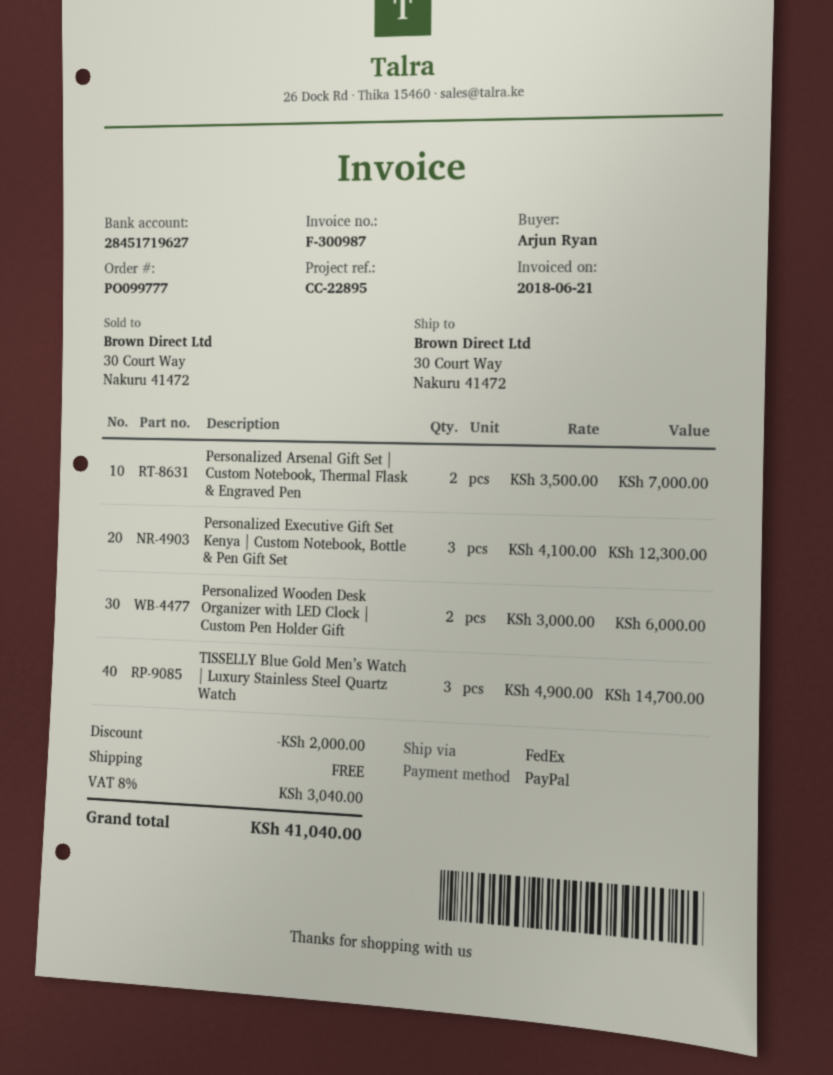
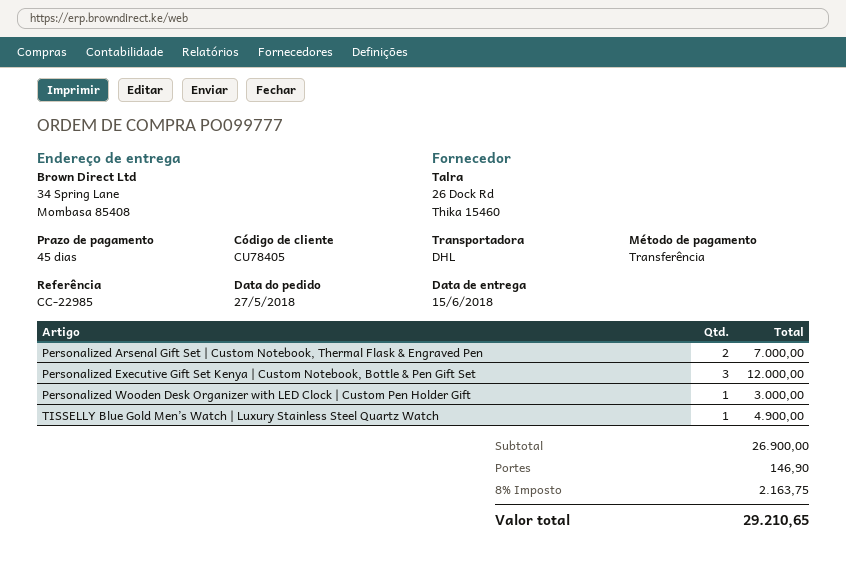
reference: CC-22895 -> CC-22985
payment method: PayPal -> bank transfer
shipping method: FedEx -> DHL
ship to: 30 Court Way, Nakuru 41472 -> 34 Spring Lane, Mombasa 85408
Personalized Executive Gift Set Kenya | Custom Notebook, Bottle & Pen Gift Set: 3 for 12300.00 -> 3 for 12000.00
Personalized Wooden Desk Organizer with LED Clock | Custom Pen Holder Gift: 2 for 6000.00 -> 1 for 3000.00
TISSELLY Blue Gold Men’s Watch | Luxury Stainless Steel Quartz Watch: 3 for 14700.00 -> 1 for 4900.00
discount: 2000.00 -> none
shipping: 0.00 -> 146.90
tax: 8% = 3040.00 -> 8% = 2163.75
total: 41040.00 -> 29210.65

